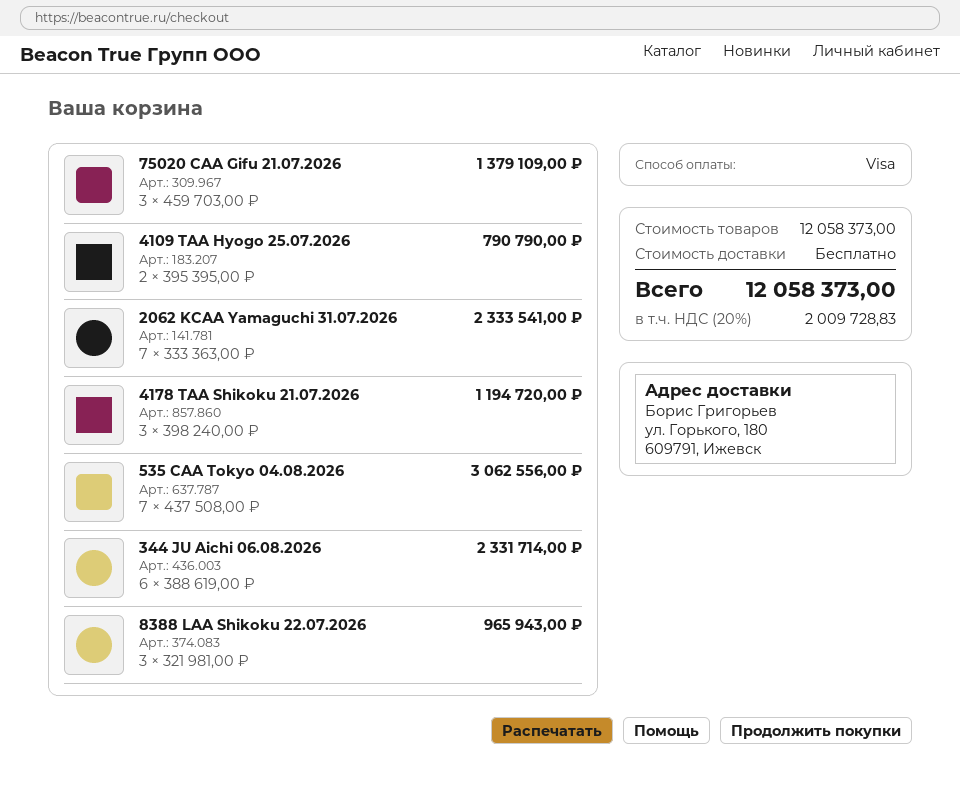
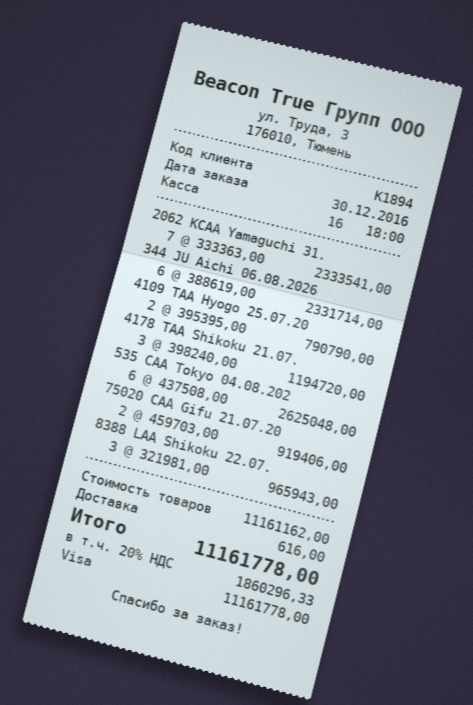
75020 CAA Gifu 21.07.2026: 3 x 459703.00 = 1379109.00 -> 2 x 459703.00 = 919406.00
535 CAA Tokyo 04.08.2026: 7 x 437508.00 = 3062556.00 -> 6 x 437508.00 = 2625048.00
subtotal: 12058373.00 -> 11161162.00
shipping: 0.00 -> 616.00
tax: 20% = 2009728.83 -> 20% = 1860296.33
total: 12058373.00 -> 11161778.00

